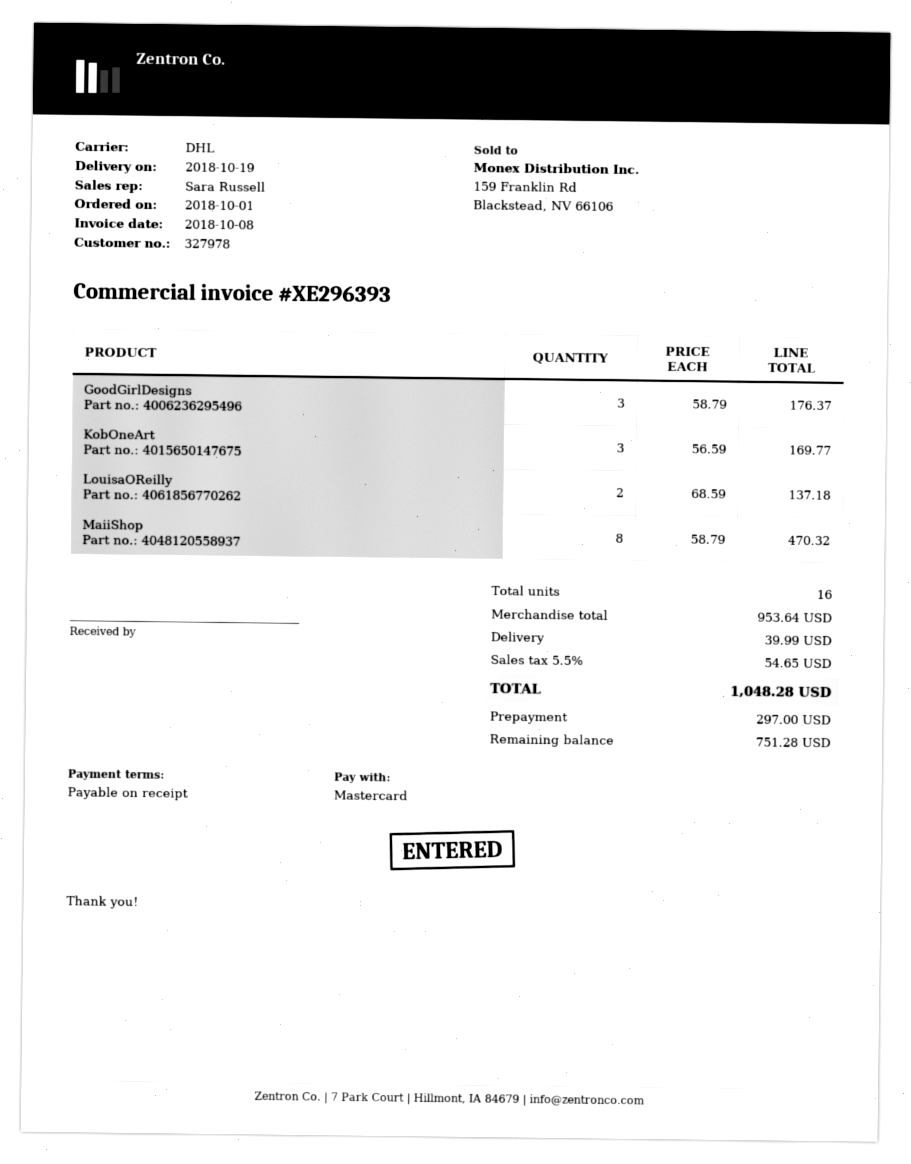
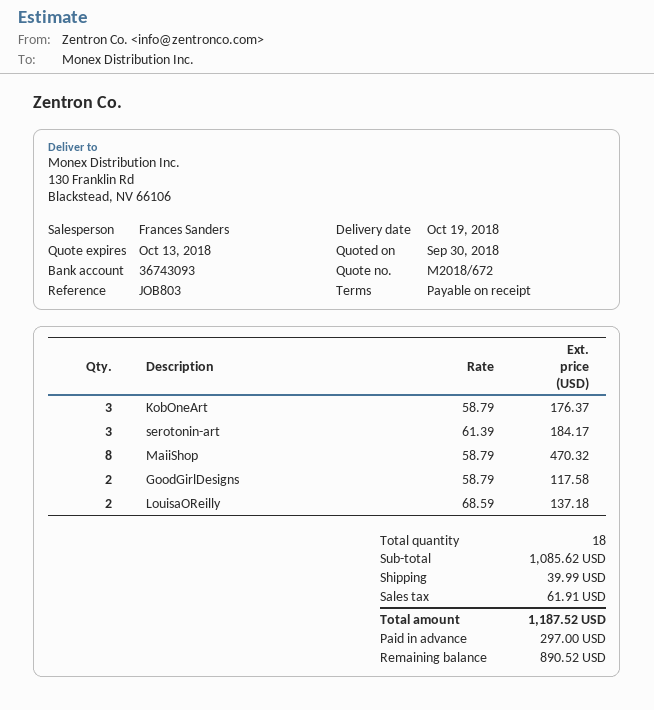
sales rep: Sara Russell -> Frances Sanders
GoodGirlDesigns: 3 x 58.79 = 176.37 -> 2 x 58.79 = 117.58
KobOneArt: 3 x 56.59 = 169.77 -> 3 x 58.79 = 176.37
serotonin-art: none -> 3 x 61.39 = 184.17
total quantity: 16 -> 18
subtotal: 953.64 -> 1085.62
tax: 54.65 -> 61.91
total: 1048.28 -> 1187.52
balance: 751.28 -> 890.52

